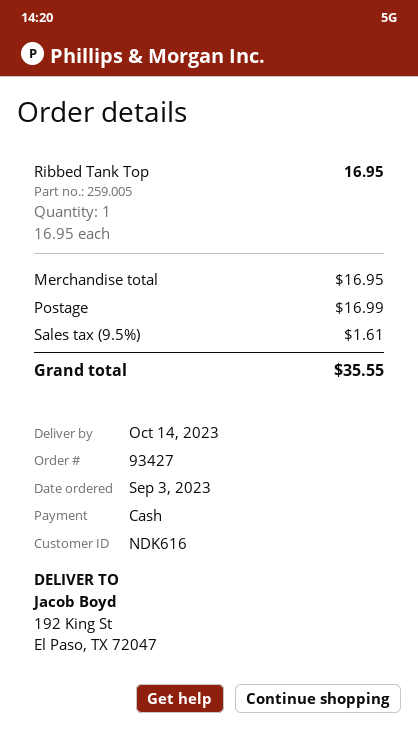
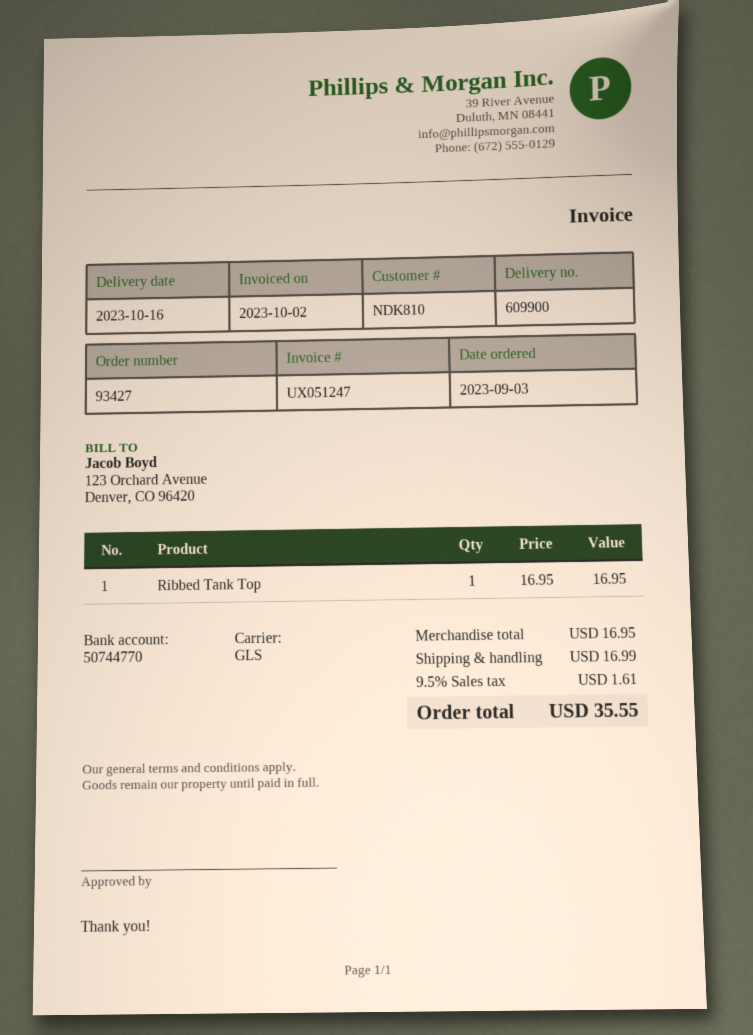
delivery date: 2023-10-14 -> 2023-10-16
customer number: NDK616 -> NDK810

